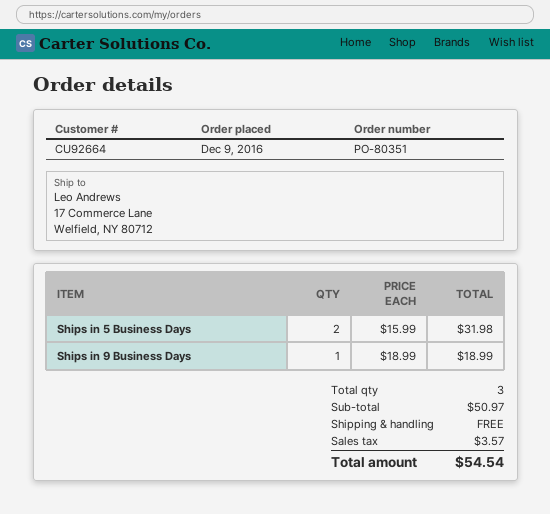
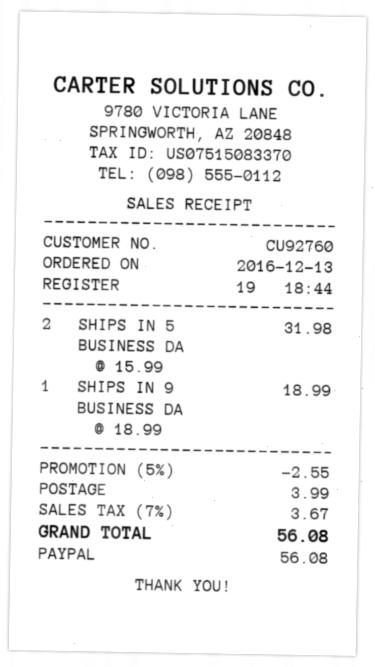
order date: 2016-12-09 -> 2016-12-13
customer number: CU92664 -> CU92760
discount: none -> 5% = 2.55
shipping: 0.00 -> 3.99
tax: 3.57 -> 3.67
total: 54.54 -> 56.08

